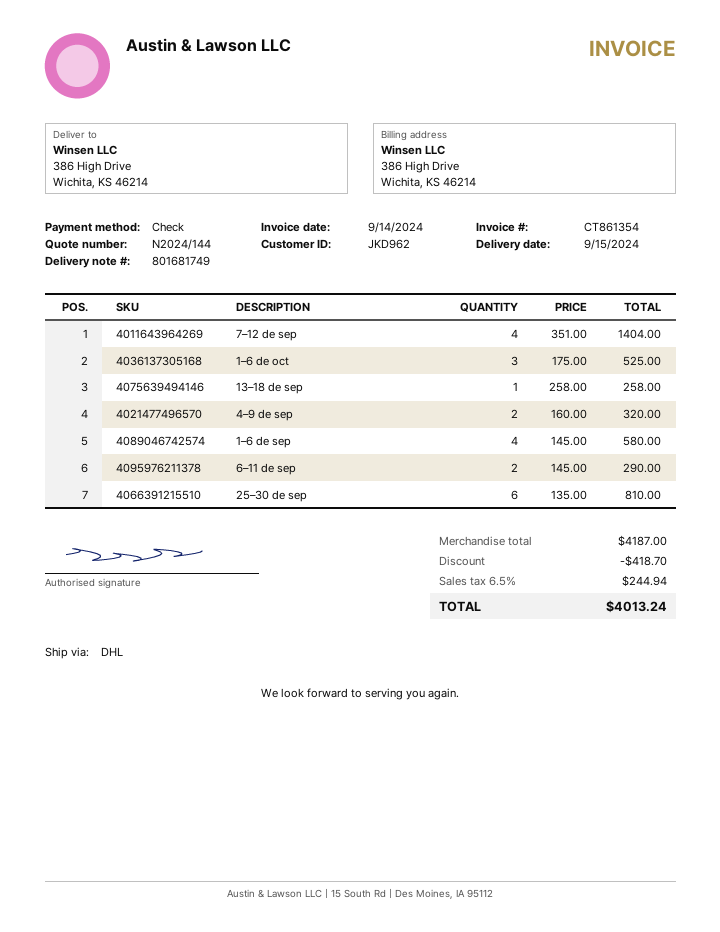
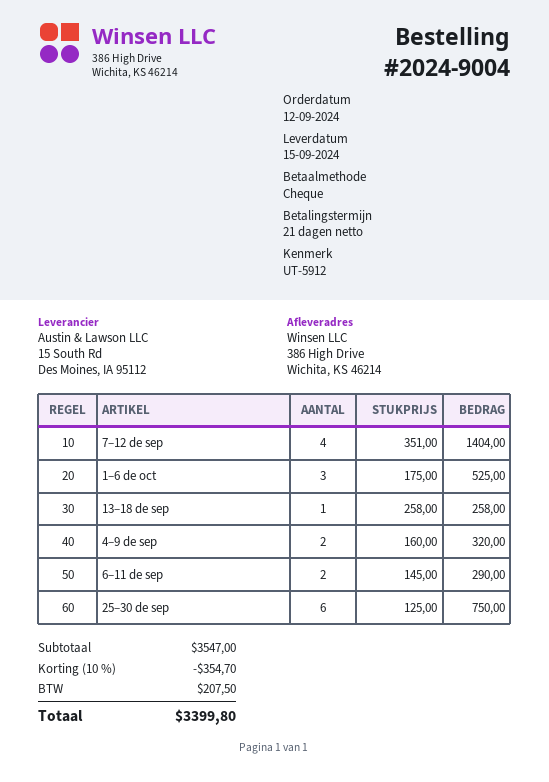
1–6 de sep: 4 x 145.00 = 580.00 -> none
25–30 de sep: 6 x 135.00 = 810.00 -> 6 x 125.00 = 750.00
subtotal: 4187.00 -> 3547.00
discount: 418.70 -> 354.70
tax: 244.94 -> 207.50
total: 4013.24 -> 3399.80

